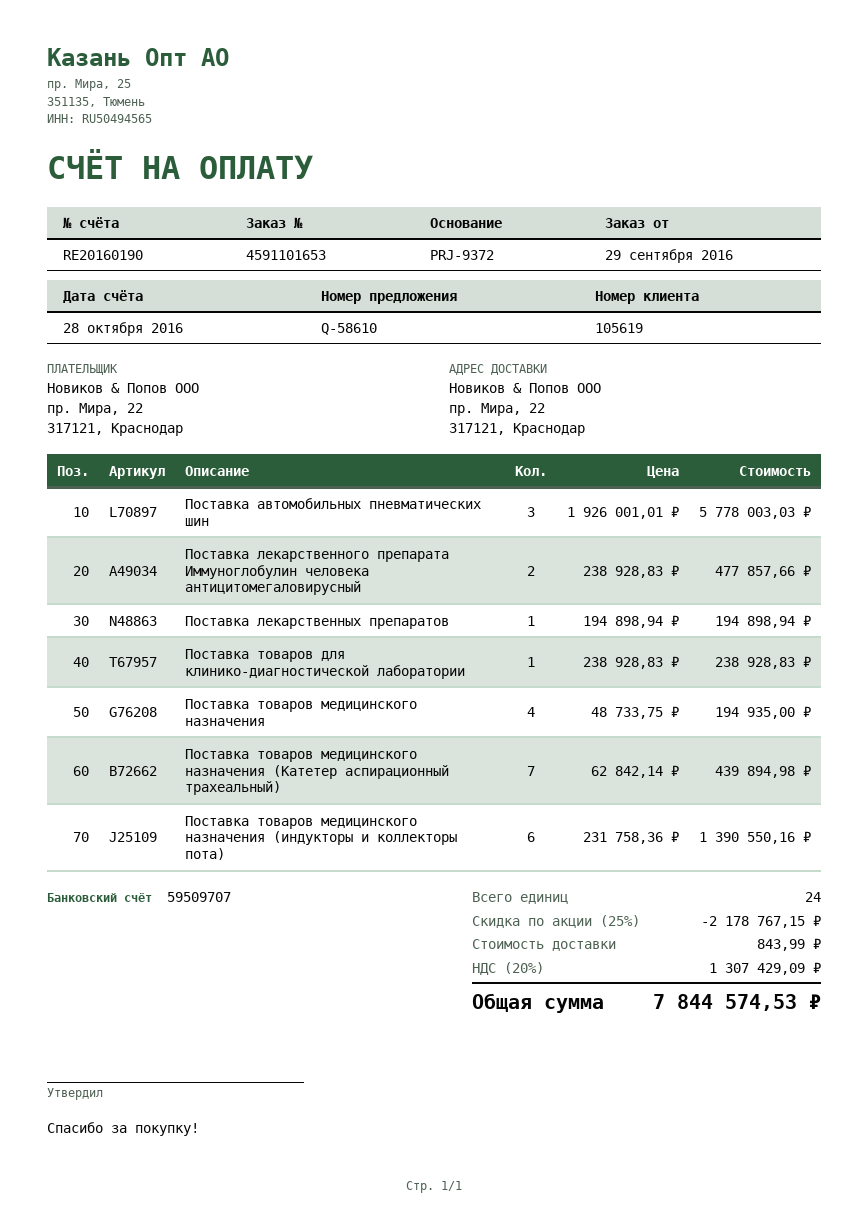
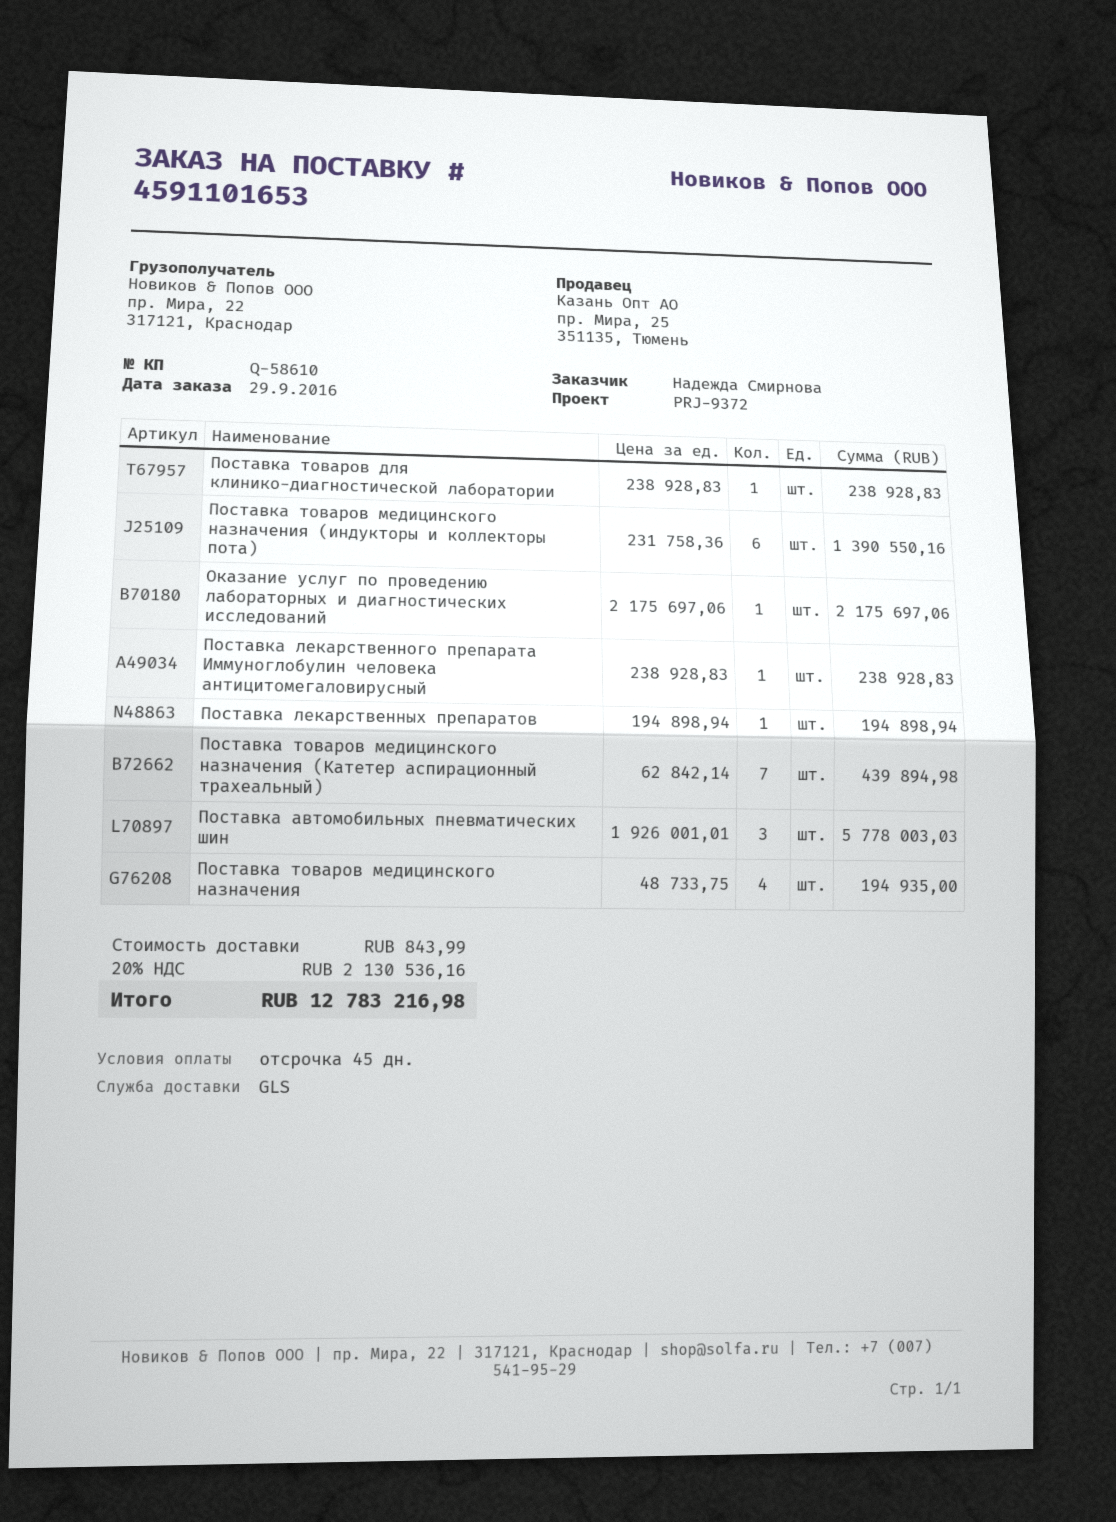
Поставка лекарственного препарата Иммуноглобулин человека антицитомегаловирусный: 2 x 238928.83 = 477857.66 -> 1 x 238928.83 = 238928.83
Оказание услуг по проведению лабораторных и диагностических исследований: none -> 1 x 2175697.06 = 2175697.06
discount: 25% = 2178767.15 -> none
tax: 20% = 1307429.09 -> 20% = 2130536.16
total: 7844574.53 -> 12783216.98

